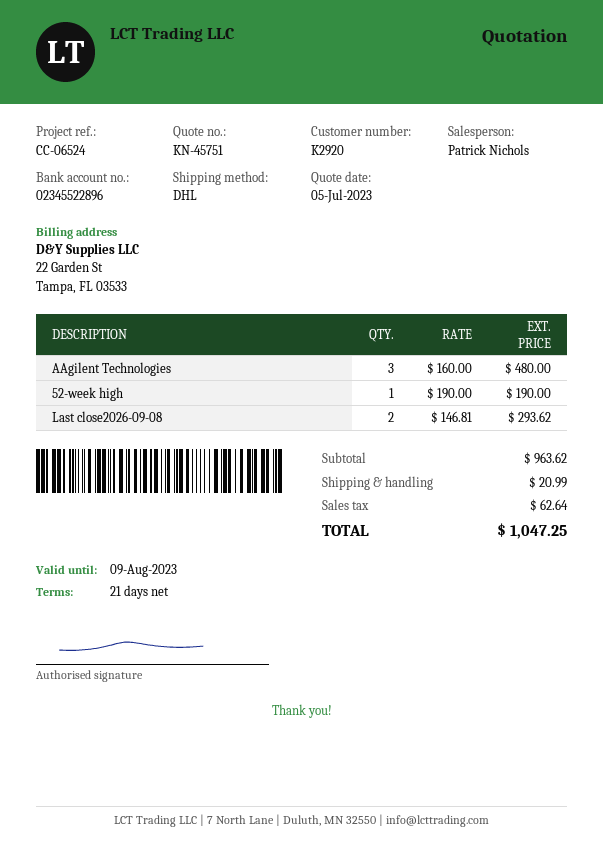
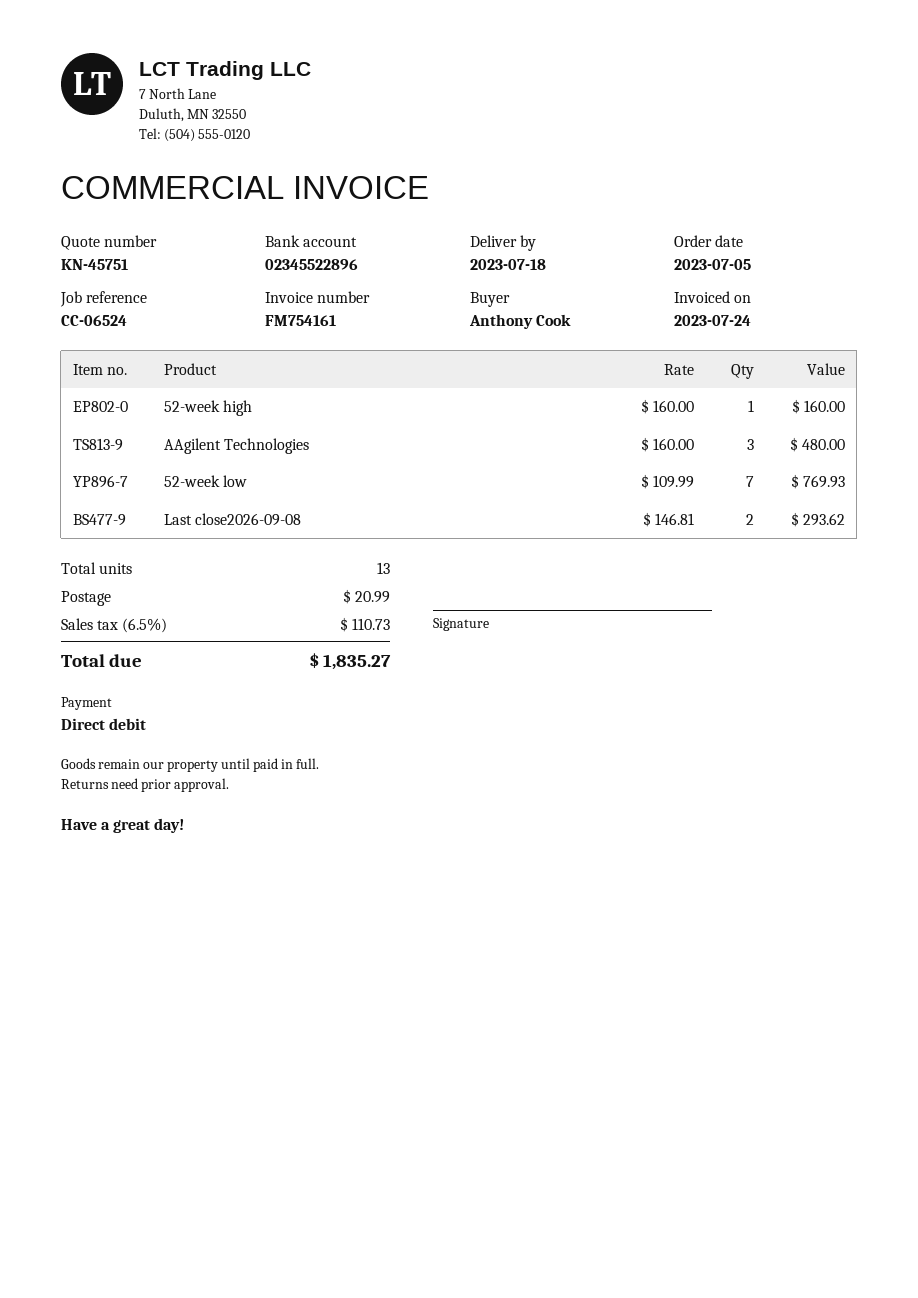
52-week high: 1 x 190.00 = 190.00 -> 1 x 160.00 = 160.00
52-week low: none -> 7 x 109.99 = 769.93
tax: 62.64 -> 110.73
total: 1047.25 -> 1835.27

